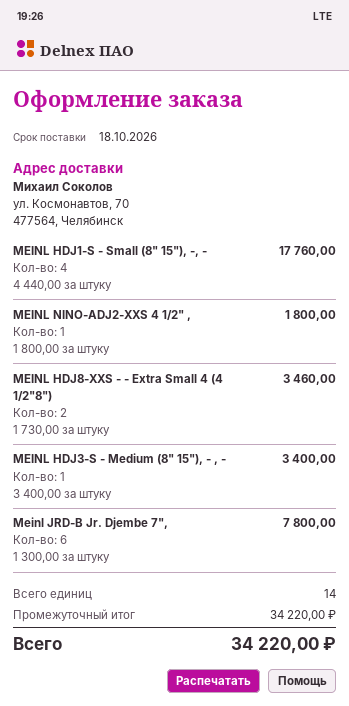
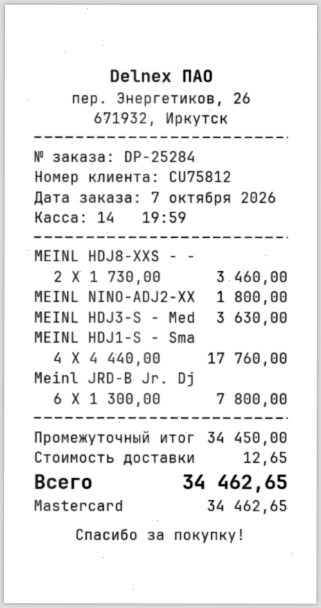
MEINL HDJ3-S - Medium (8" 15"), - , -: 1 x 3400.00 = 3400.00 -> 1 x 3630.00 = 3630.00
subtotal: 34220.00 -> 34450.00
shipping: none -> 12.65
total: 34220.00 -> 34462.65

